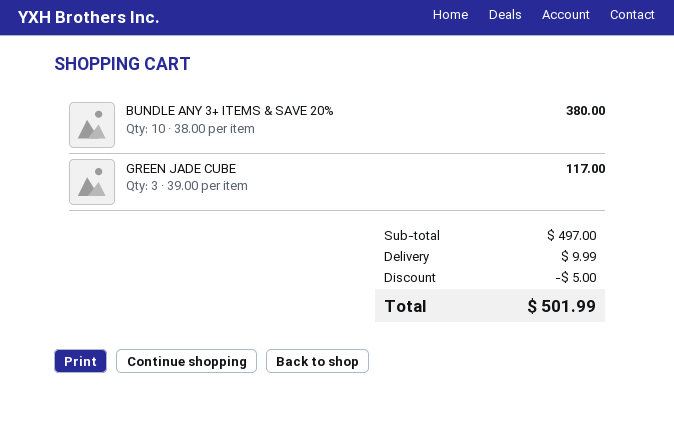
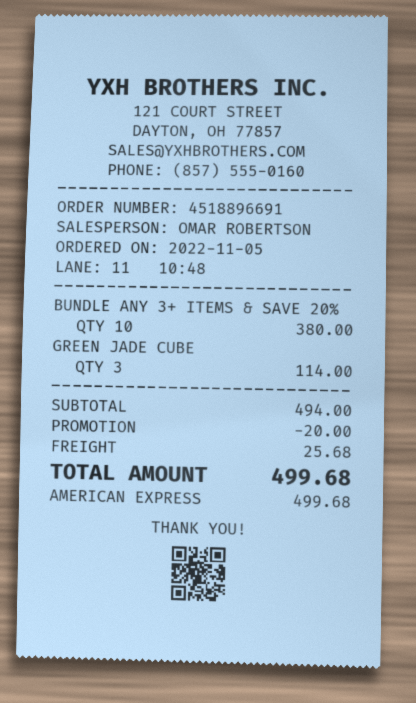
GREEN JADE CUBE: 3 for 117.00 -> 3 for 114.00
subtotal: 497.00 -> 494.00
discount: 5.00 -> 20.00
shipping: 9.99 -> 25.68
total: 501.99 -> 499.68

